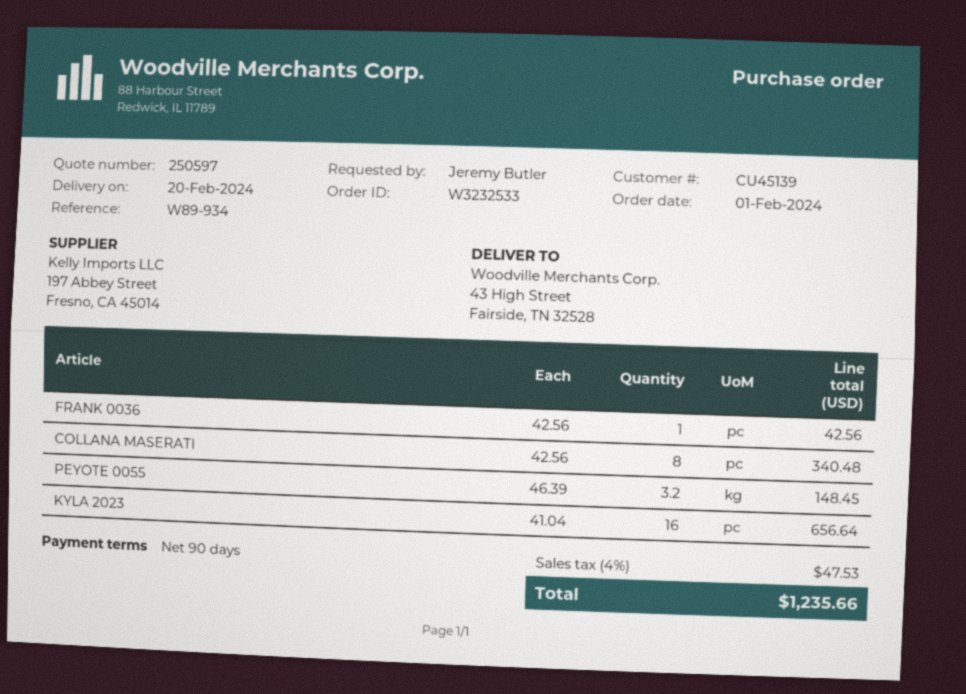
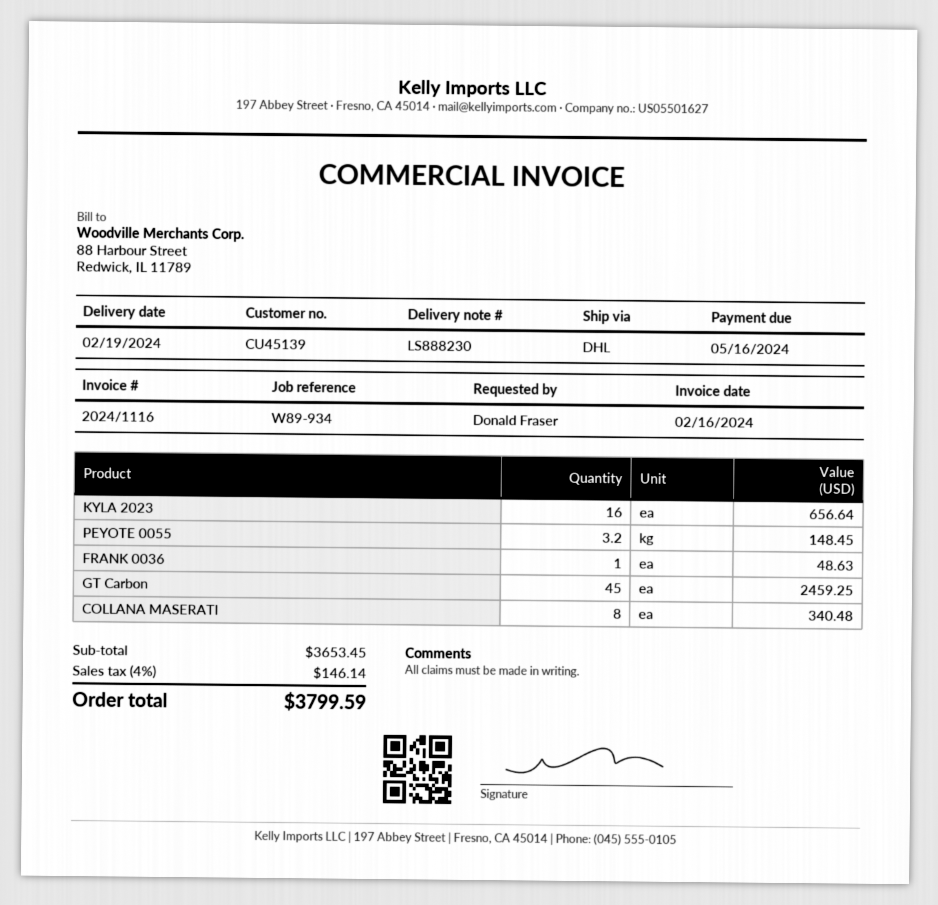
delivery date: 2024-02-20 -> 2024-02-19
ordered by: Jeremy Butler -> Donald Fraser
FRANK 0036: 1 for 42.56 -> 1 for 48.63
GT Carbon: none -> 45 for 2459.25
tax: 4% = 47.53 -> 4% = 146.14
total: 1235.66 -> 3799.59

